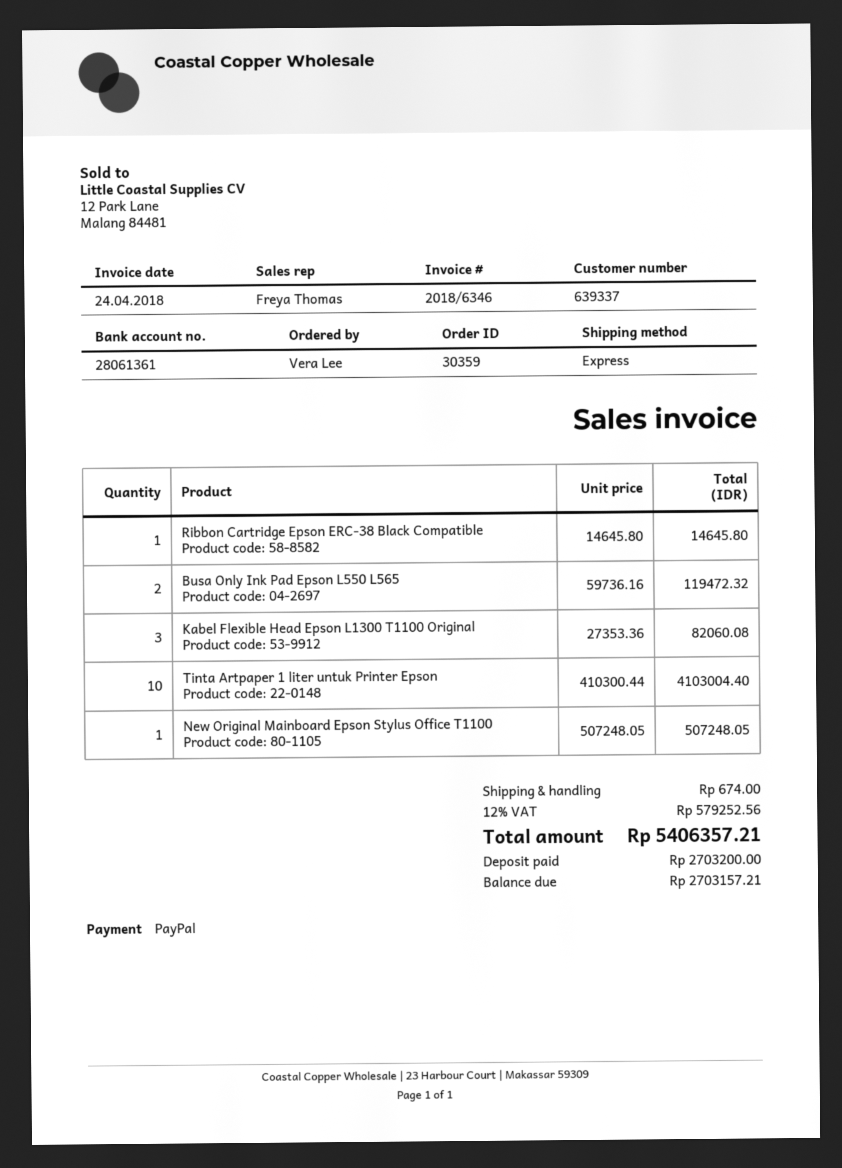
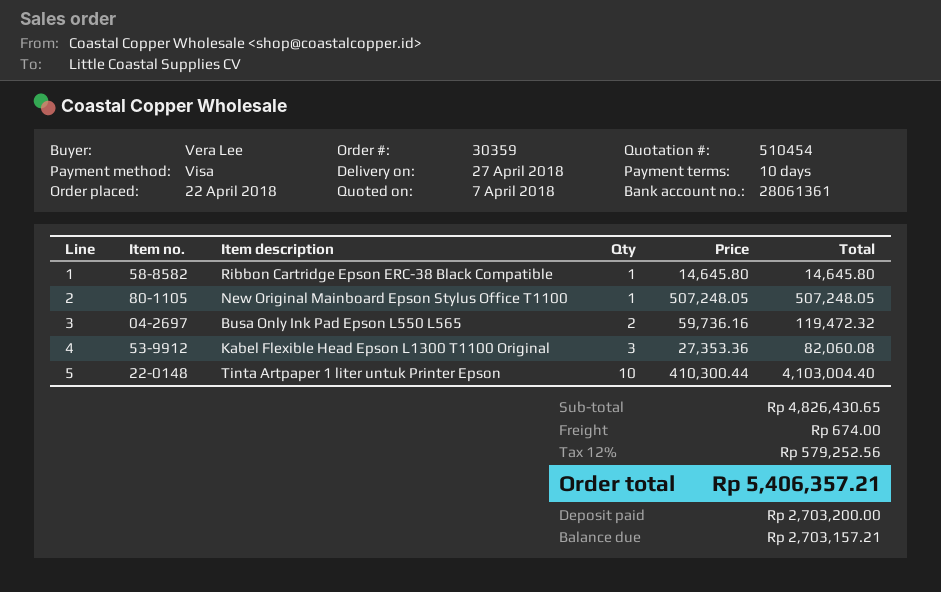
payment method: PayPal -> Visa

